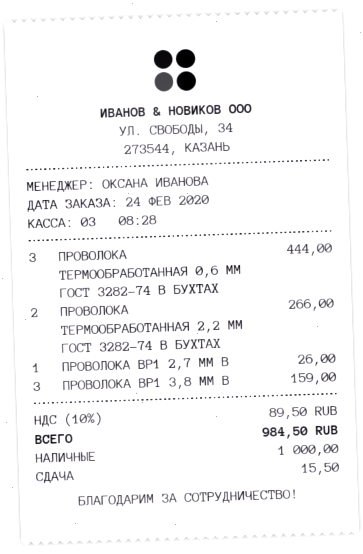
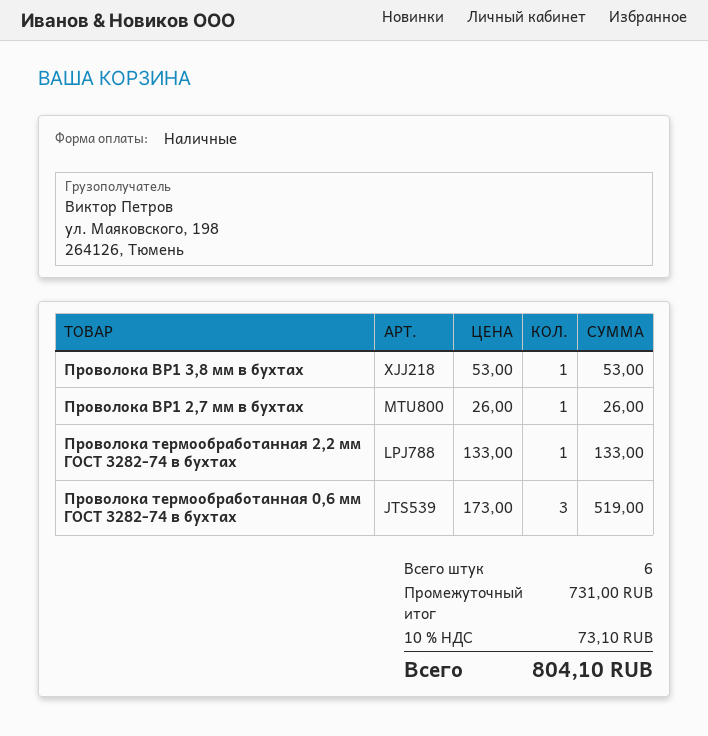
ПРОВОЛОКА ТЕРМООБРАБОТАННАЯ 0,6 ММ ГОСТ 3282-74 В БУХТАХ: 3 for 444.00 -> 3 for 519.00
ПРОВОЛОКА ТЕРМООБРАБОТАННАЯ 2,2 ММ ГОСТ 3282-74 В БУХТАХ: 2 for 266.00 -> 1 for 133.00
ПРОВОЛОКА ВР1 3,8 ММ В: 3 for 159.00 -> 1 for 53.00
tax: 10% = 89.50 -> 10% = 73.10
total: 984.50 -> 804.10

